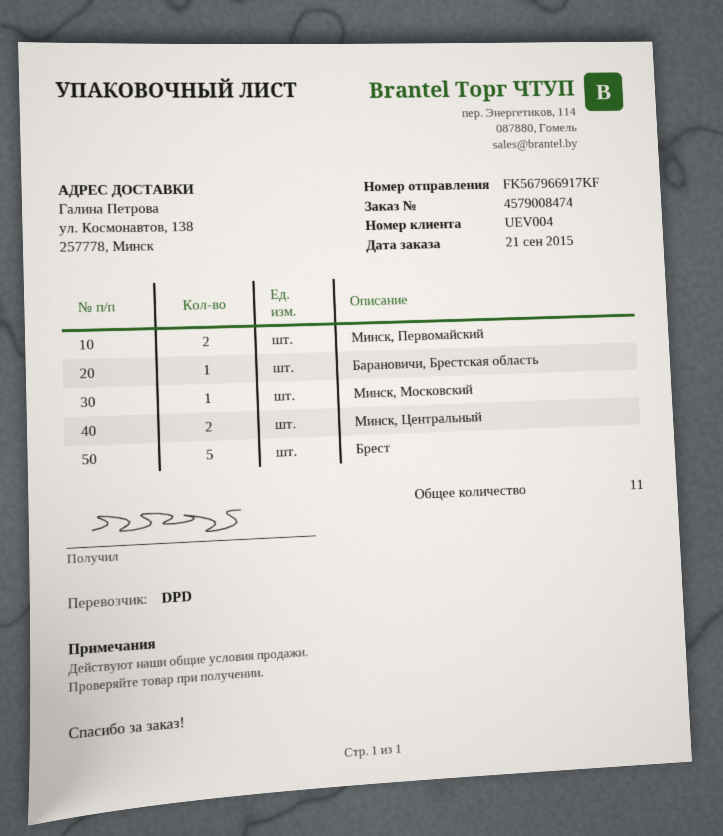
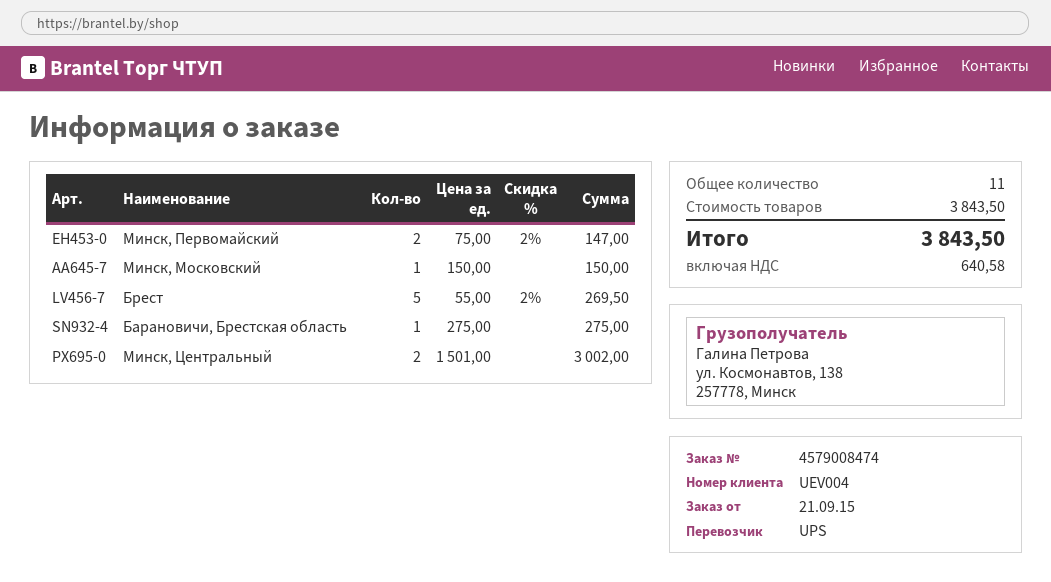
shipping method: DPD -> UPS

